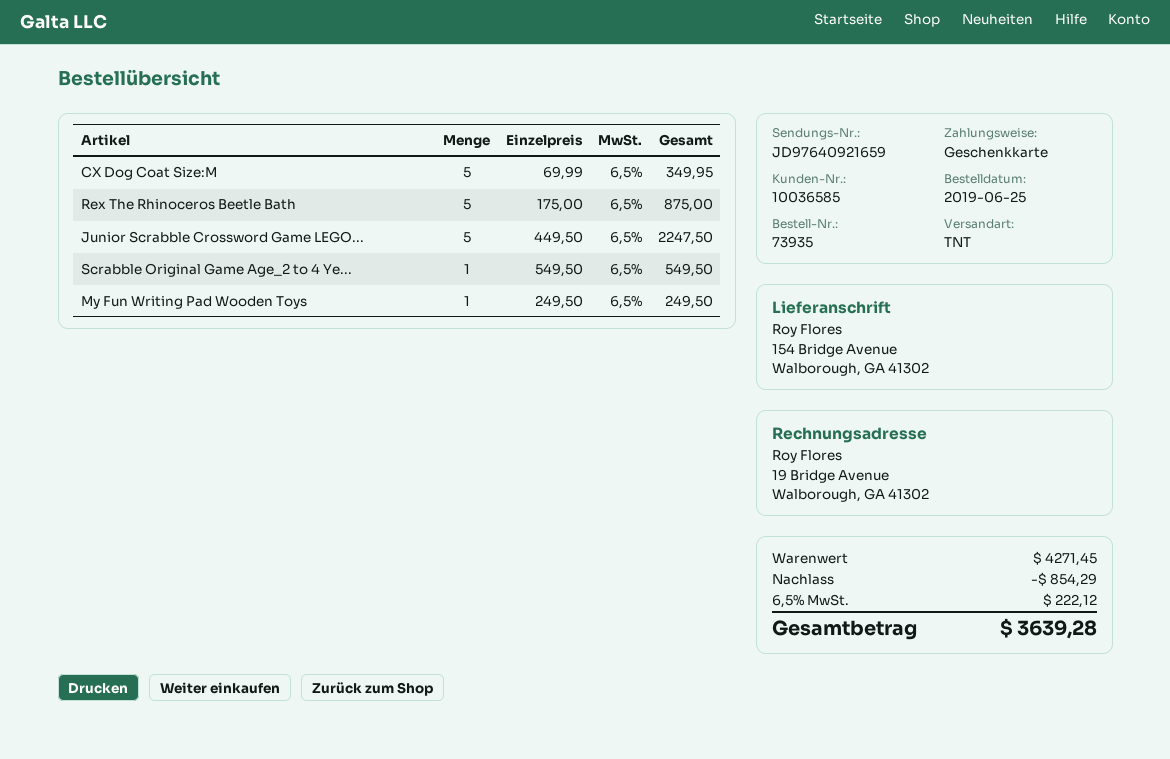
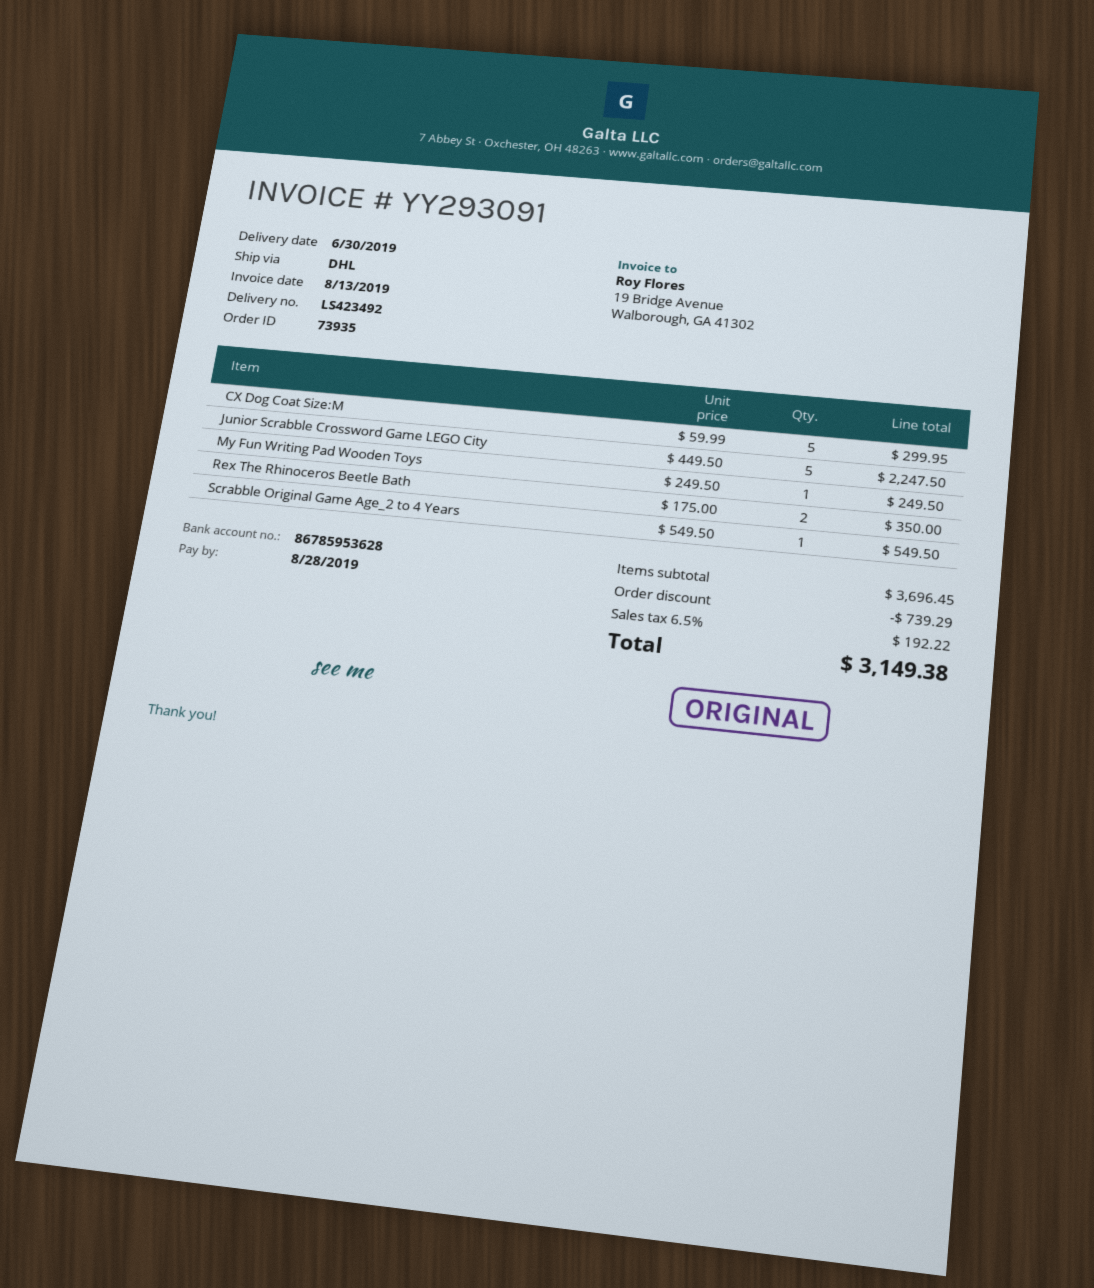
shipping method: TNT -> DHL
CX Dog Coat Size:M: 5 x 69.99 = 349.95 -> 5 x 59.99 = 299.95
Rex The Rhinoceros Beetle Bath: 5 x 175.00 = 875.00 -> 2 x 175.00 = 350.00
subtotal: 4271.45 -> 3696.45
discount: 854.29 -> 739.29
tax: 6.5% = 222.12 -> 6.5% = 192.22
total: 3639.28 -> 3149.38

